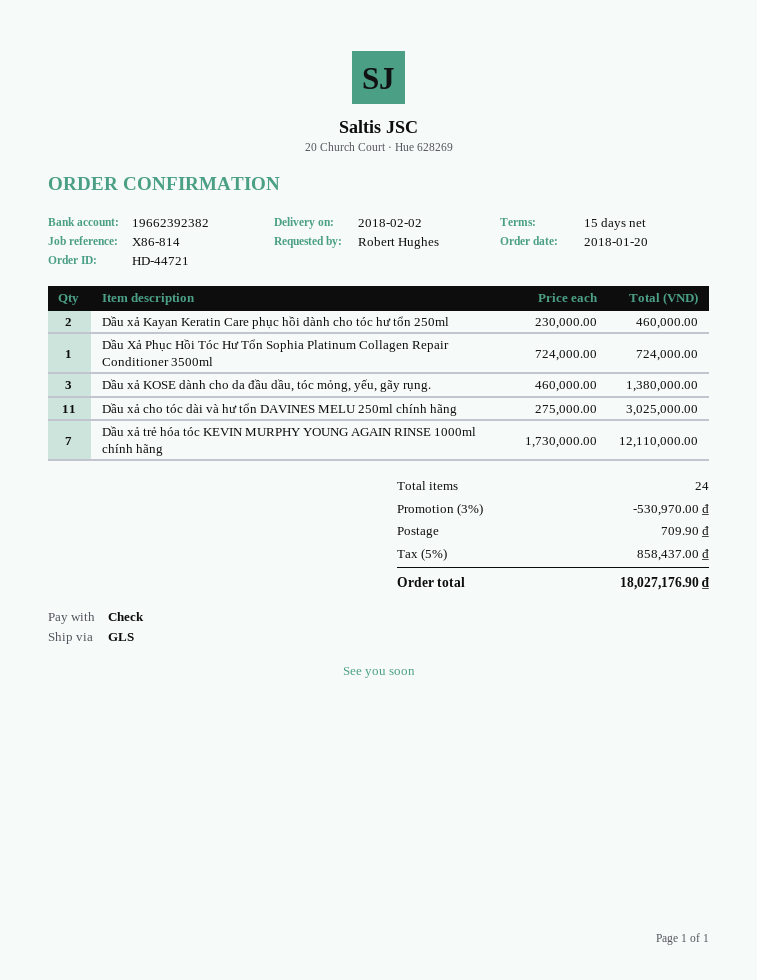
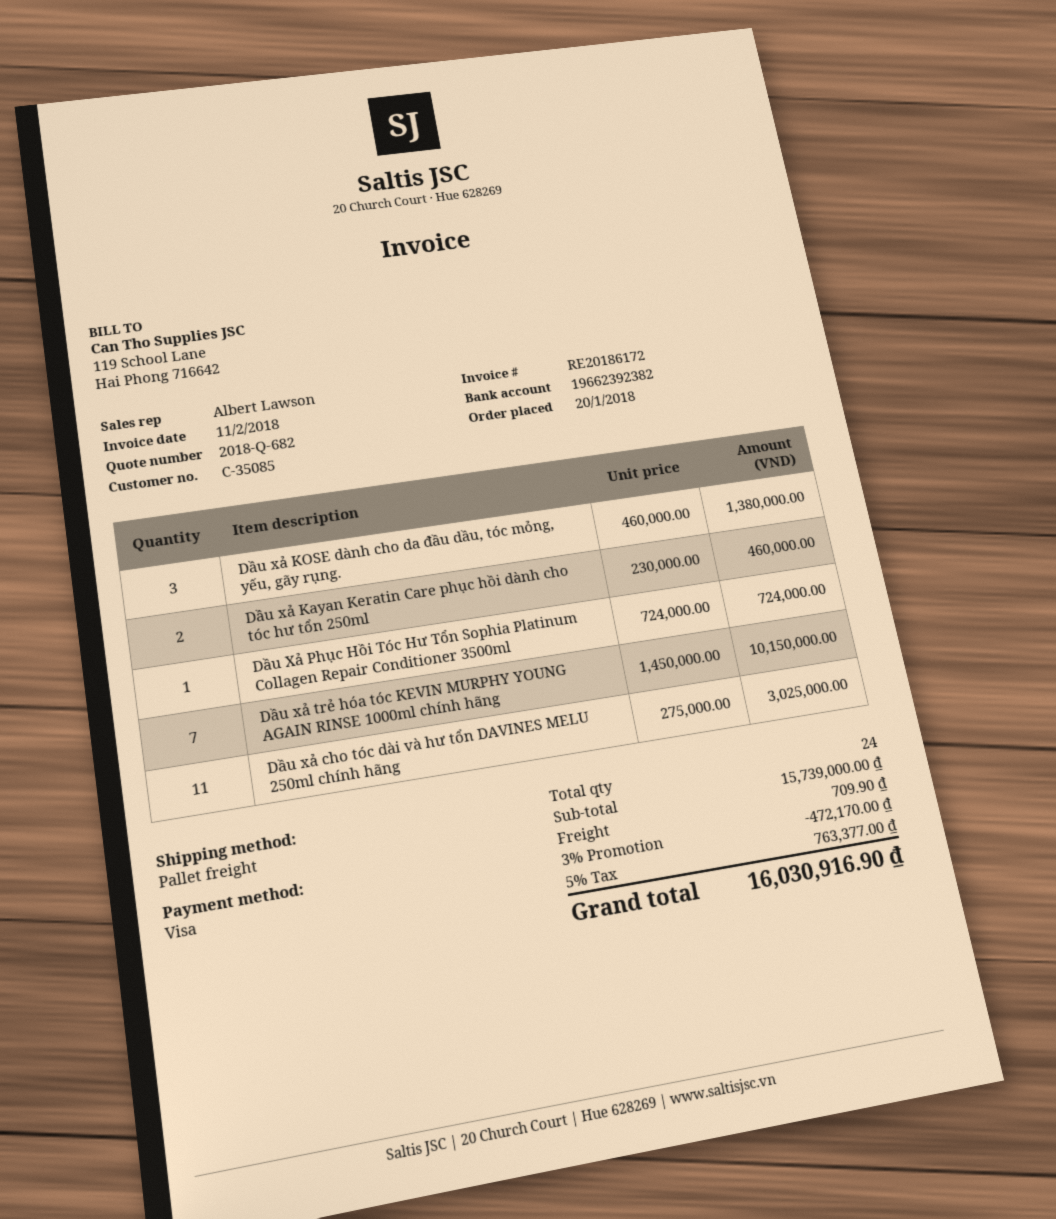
payment method: cheque -> Visa
shipping method: GLS -> pallet freight
Dầu xả trẻ hóa tóc KEVIN MURPHY YOUNG AGAIN RINSE 1000ml chính hãng: 7 x 1730000.00 = 12110000.00 -> 7 x 1450000.00 = 10150000.00
discount: 3% = 530970.00 -> 3% = 472170.00
tax: 5% = 858437.00 -> 5% = 763377.00
total: 18027176.90 -> 16030916.90

